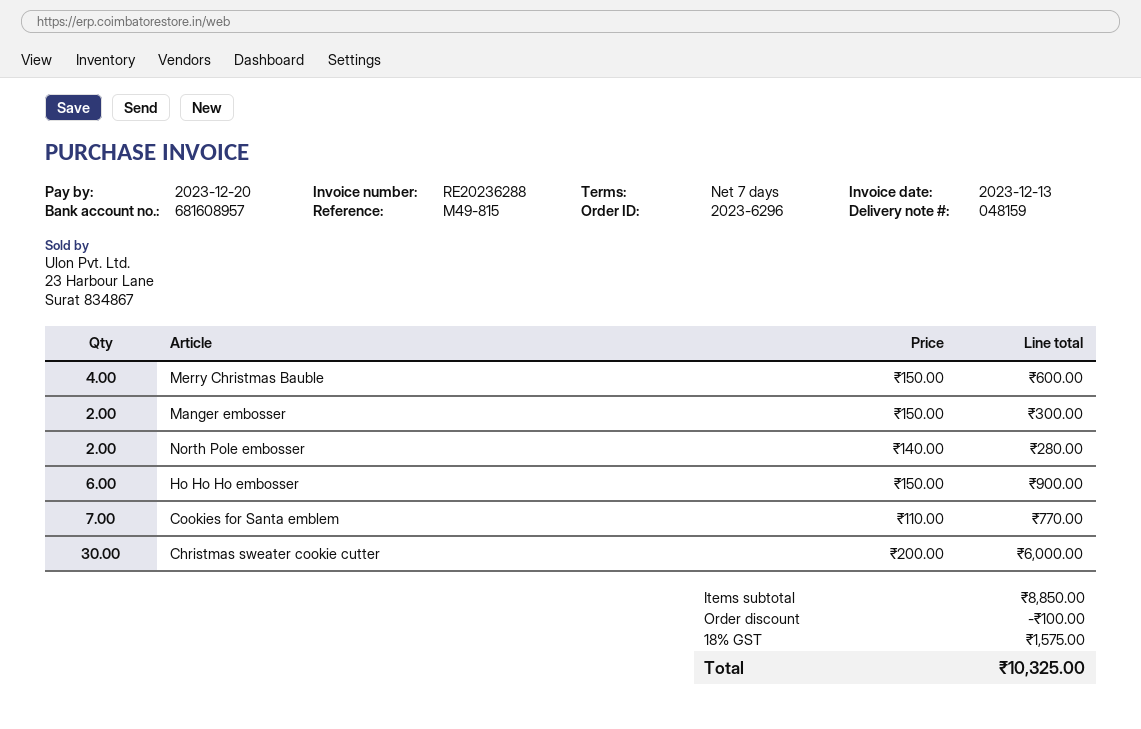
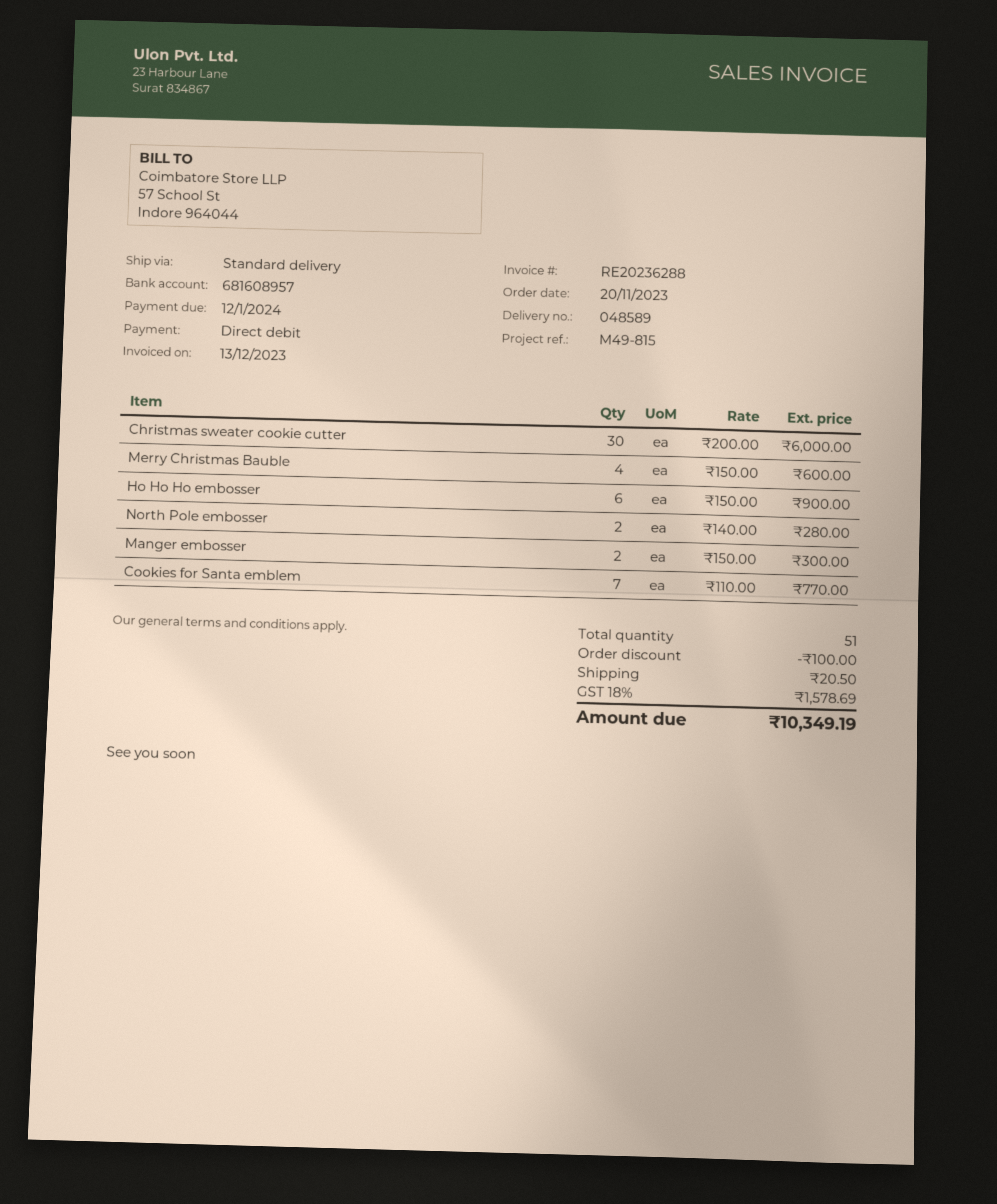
delivery note number: 048159 -> 048589
due date: 2023-12-20 -> 2024-01-12
shipping: none -> 20.50
tax: 18% = 1575.00 -> 18% = 1578.69
total: 10325.00 -> 10349.19

